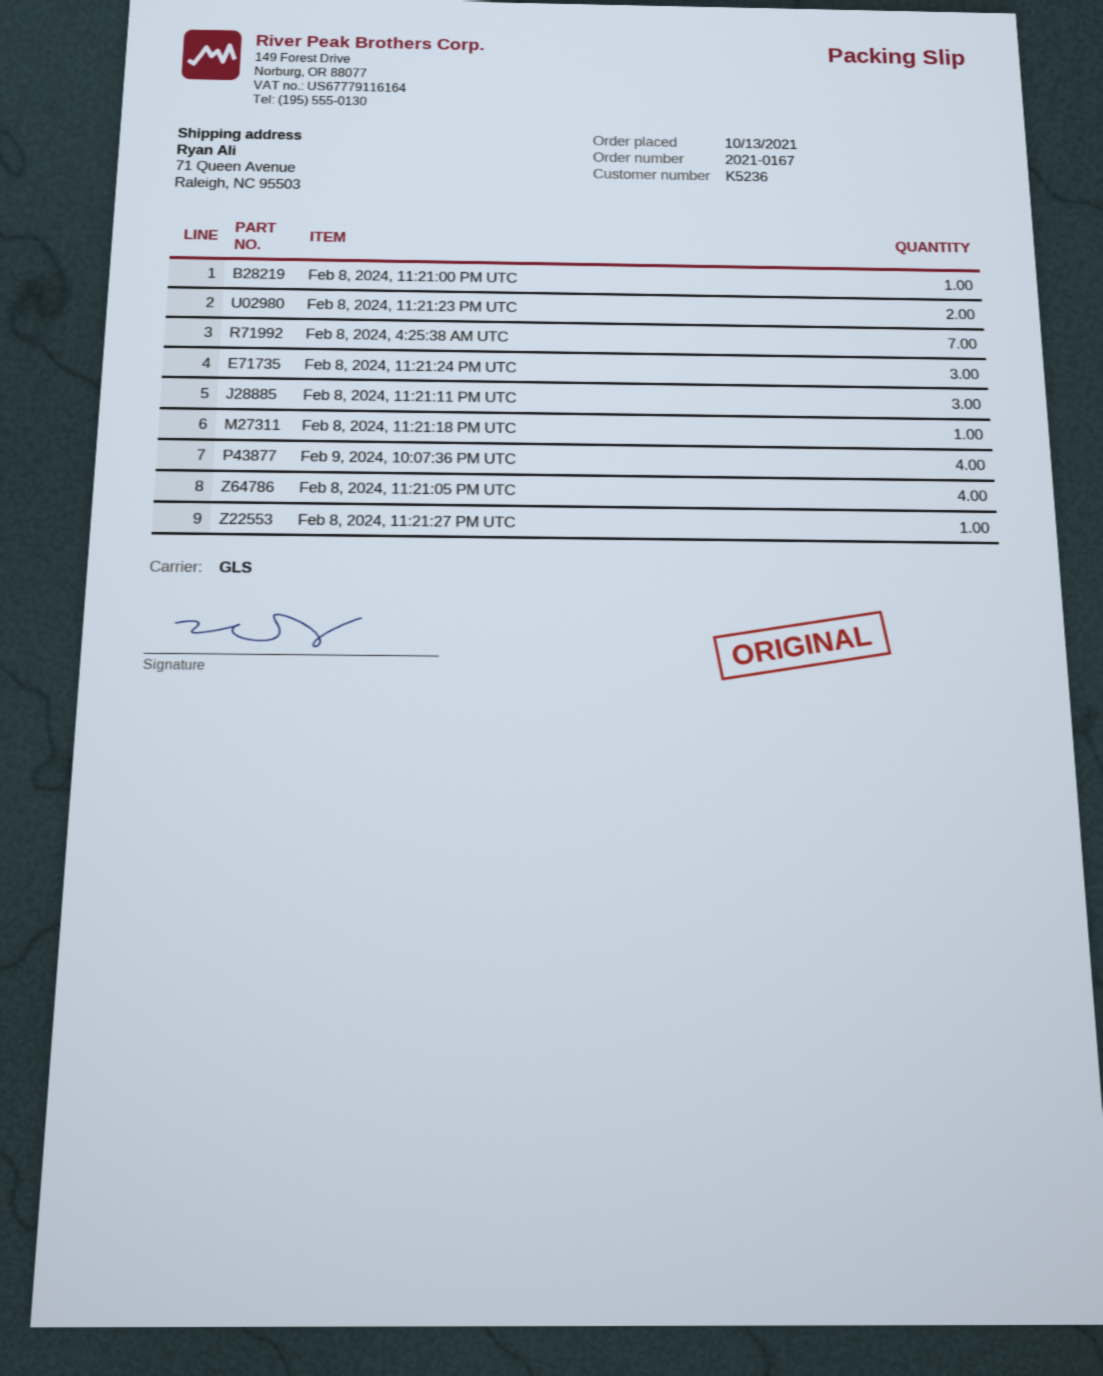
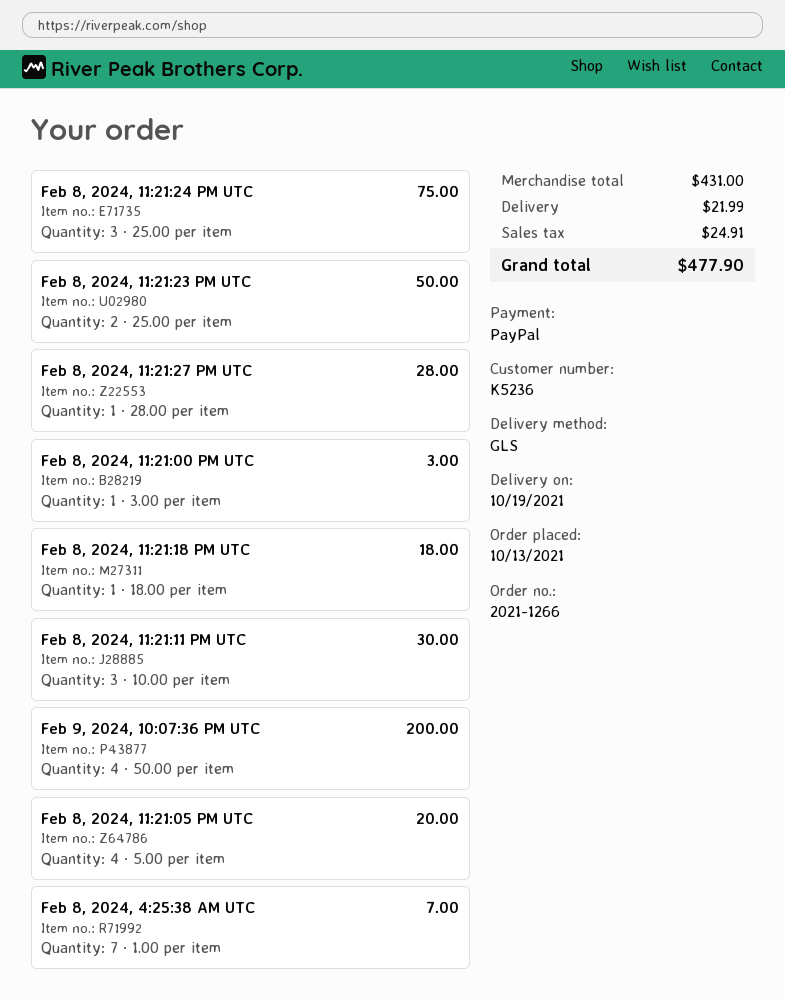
order number: 2021-0167 -> 2021-1266

